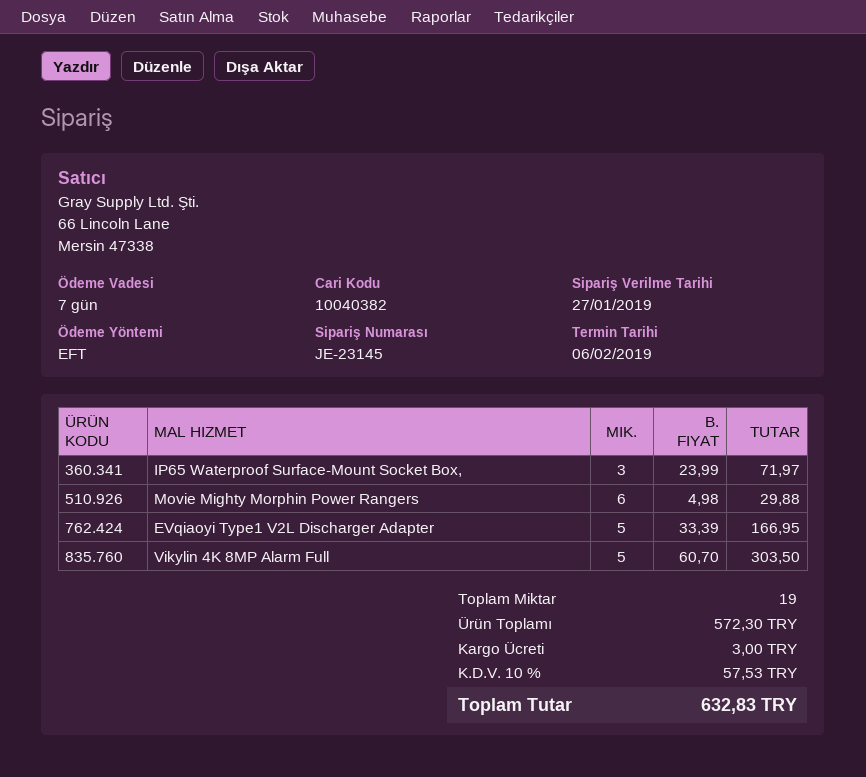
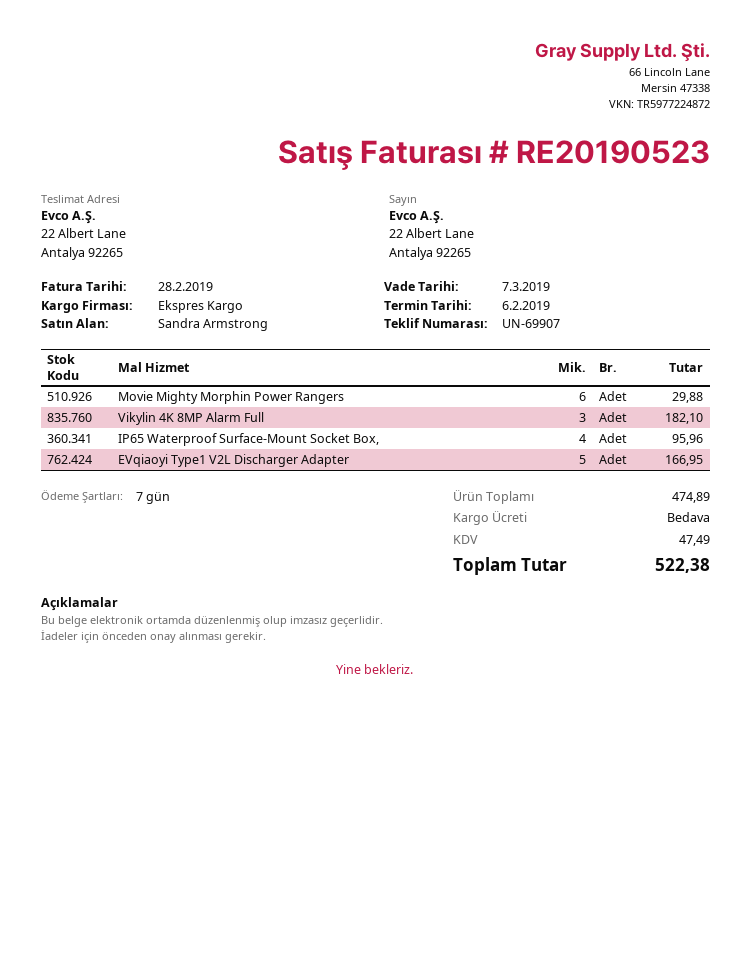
IP65 Waterproof Surface-Mount Socket Box,: 3 for 71.97 -> 4 for 95.96
Vikylin 4K 8MP Alarm Full: 5 for 303.50 -> 3 for 182.10
subtotal: 572.30 -> 474.89
shipping: 3.00 -> 0.00
tax: 57.53 -> 47.49
total: 632.83 -> 522.38

